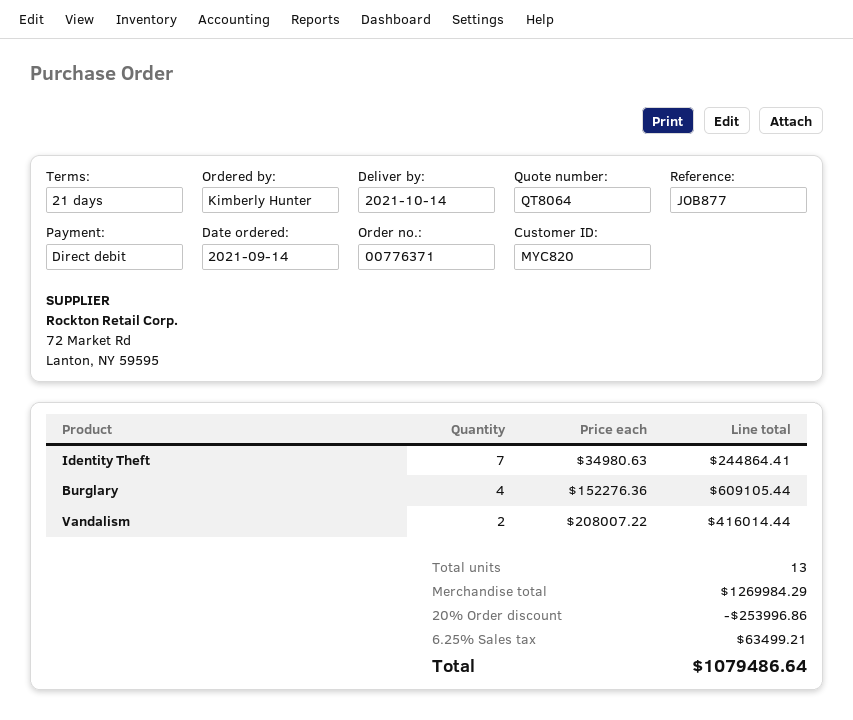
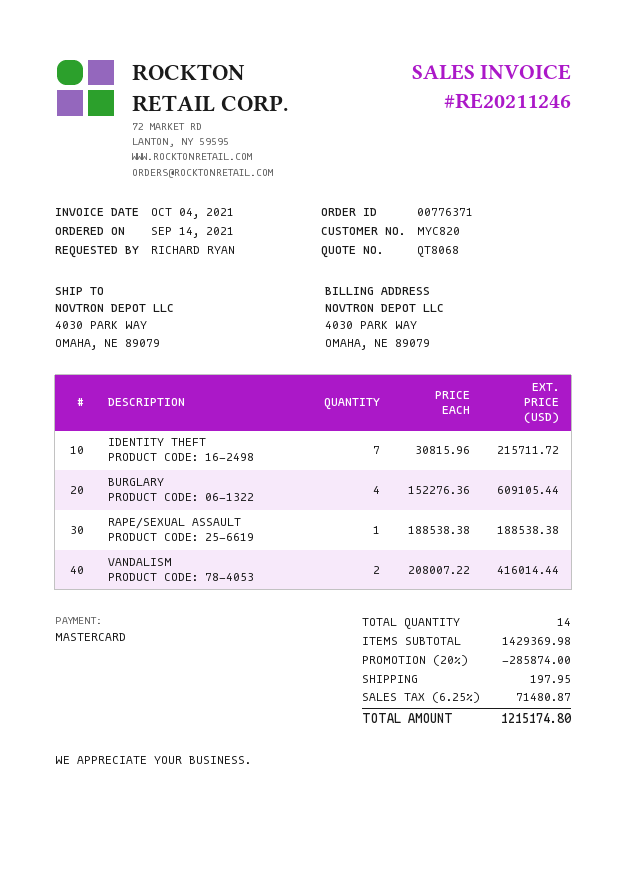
quote number: QT8064 -> QT8068
ordered by: Kimberly Hunter -> RICHARD RYAN
payment method: direct debit -> Mastercard
Identity Theft: 7 x 34980.63 = 244864.41 -> 7 x 30815.96 = 215711.72
RAPE/SEXUAL ASSAULT: none -> 1 x 188538.38 = 188538.38
total quantity: 13 -> 14
subtotal: 1269984.29 -> 1429369.98
discount: 20% = 253996.86 -> 20% = 285874.00
shipping: none -> 197.95
tax: 6.25% = 63499.21 -> 6.25% = 71480.87
total: 1079486.64 -> 1215174.80

